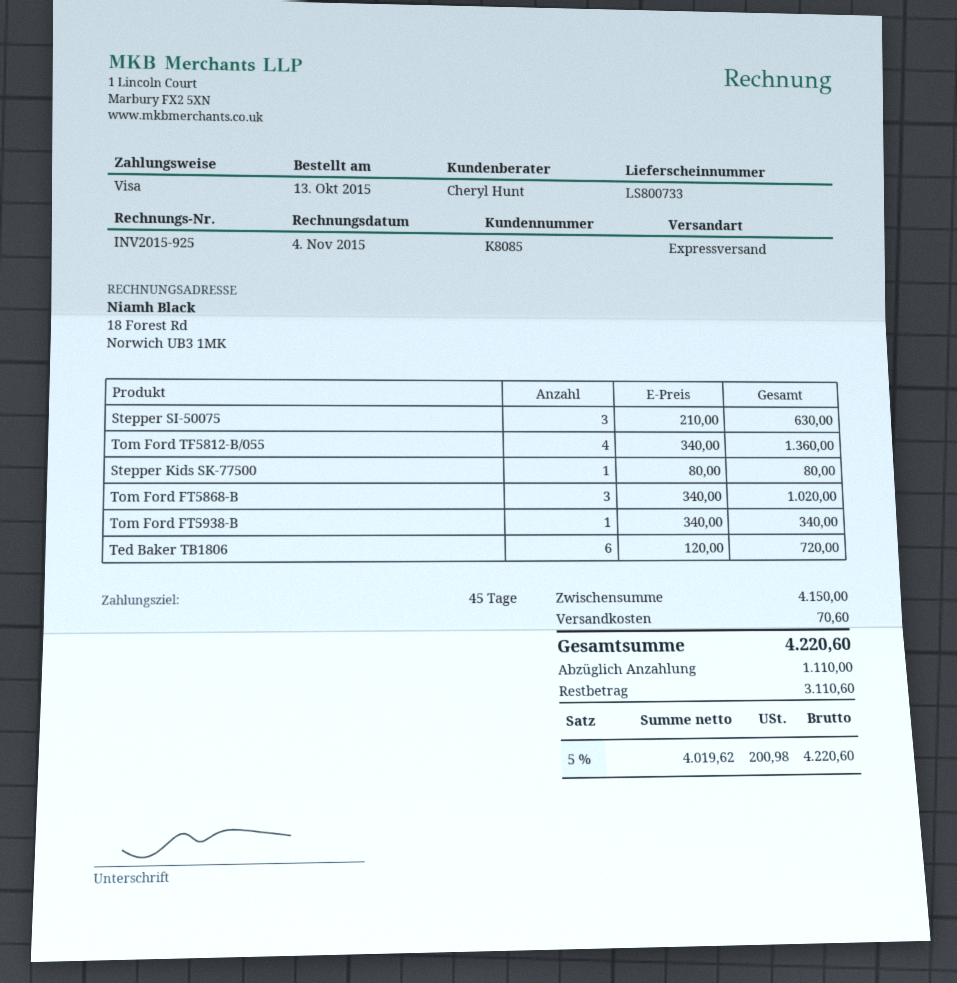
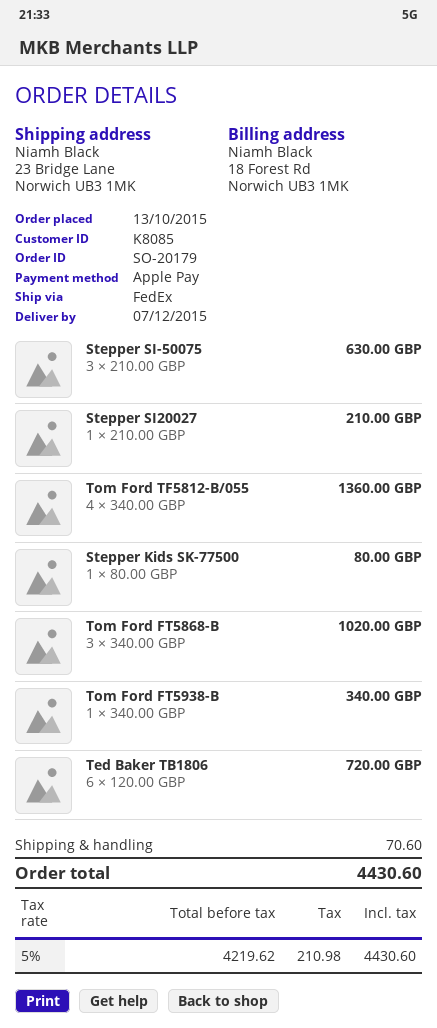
payment method: Visa -> Apple Pay
shipping method: express -> FedEx
Stepper SI20027: none -> 1 x 210.00 = 210.00
net: 4019.62 -> 4219.62
tax: 5% = 200.98 -> 5% = 210.98
total: 4220.60 -> 4430.60

